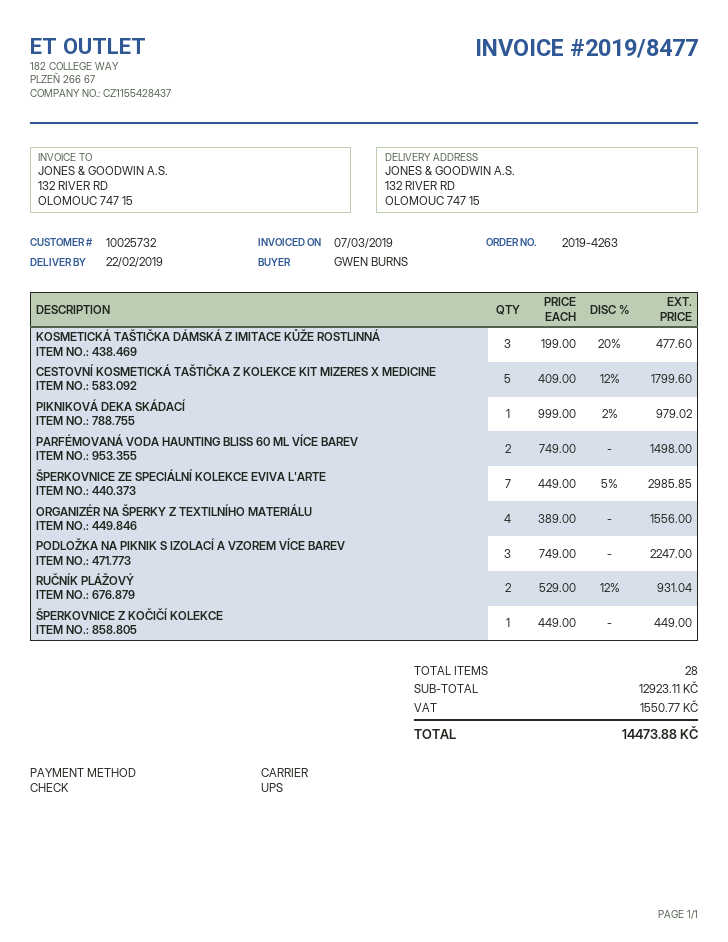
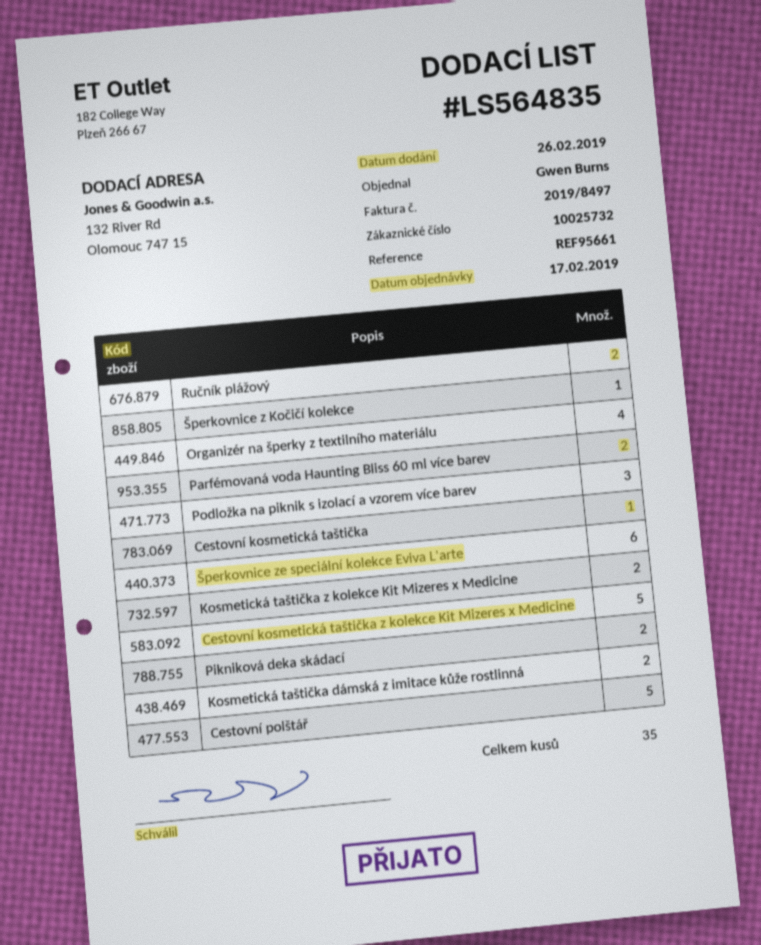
delivery date: 2019-02-22 -> 2019-02-26
invoice number: 2019/8477 -> 2019/8497
KOSMETICKÁ TAŠTIČKA DÁMSKÁ Z IMITACE KŮŽE ROSTLINNÁ: 3 -> 2
PIKNIKOVÁ DEKA SKÁDACÍ: 1 -> 2
ŠPERKOVNICE ZE SPECIÁLNÍ KOLEKCE EVIVA L'ARTE: 7 -> 6
Cestovní kosmetická taštička: none -> 1
Kosmetická taštička z kolekce Kit Mizeres x Medicine: none -> 2
Cestovní polštář: none -> 5
total quantity: 28 -> 35

